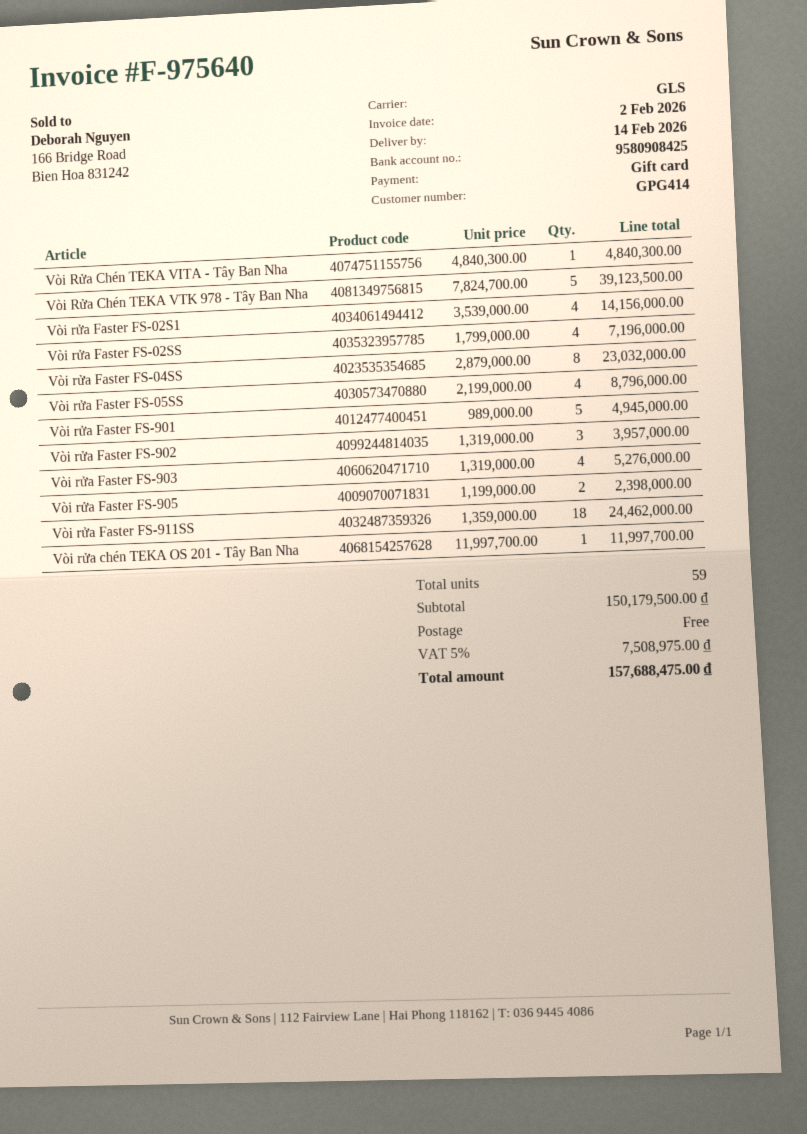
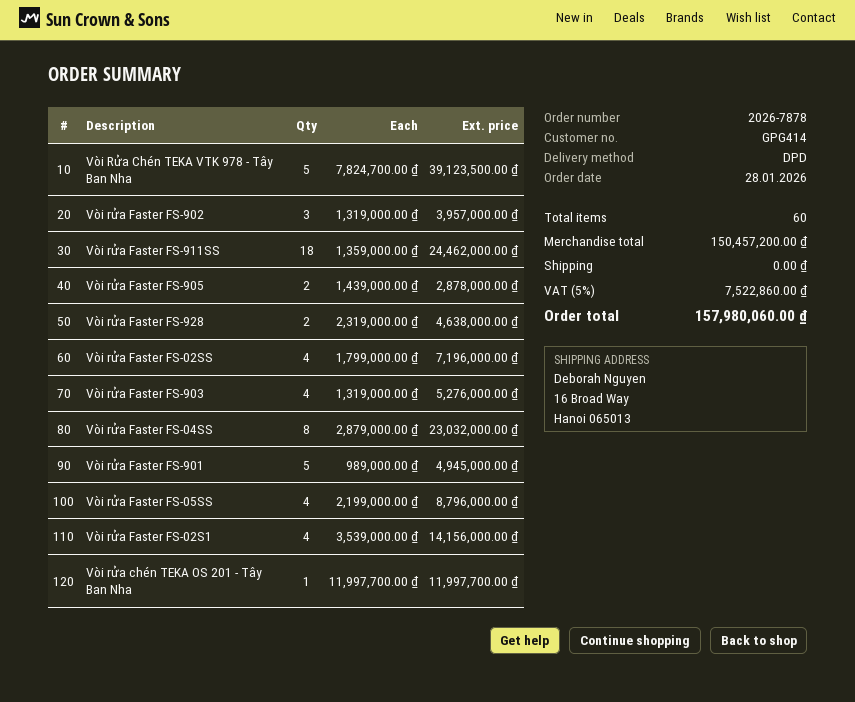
shipping method: GLS -> DPD
Vòi Rửa Chén TEKA VITA - Tây Ban Nha: 1 x 4840300.00 = 4840300.00 -> none
Vòi rửa Faster FS-905: 2 x 1199000.00 = 2398000.00 -> 2 x 1439000.00 = 2878000.00
Vòi rửa Faster FS-928: none -> 2 x 2319000.00 = 4638000.00
total quantity: 59 -> 60
subtotal: 150179500.00 -> 150457200.00
tax: 5% = 7508975.00 -> 5% = 7522860.00
total: 157688475.00 -> 157980060.00

